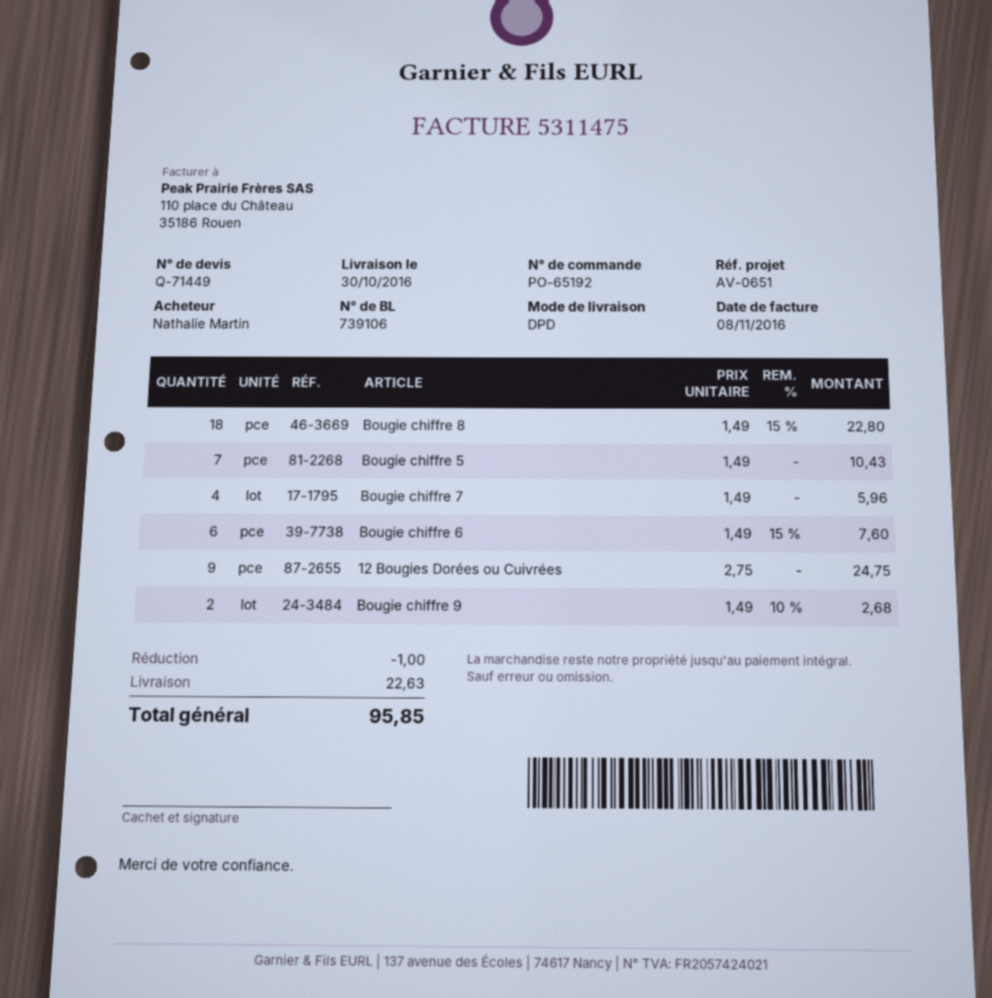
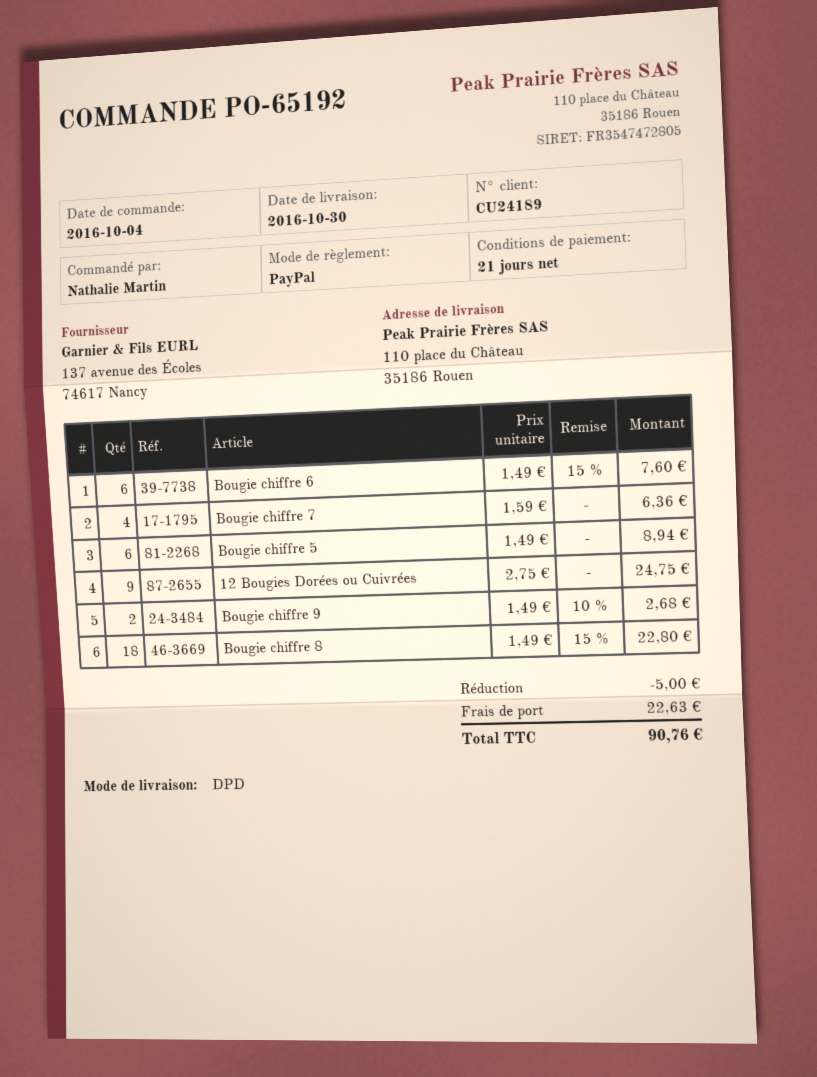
Bougie chiffre 5: 7 x 1.49 = 10.43 -> 6 x 1.49 = 8.94
Bougie chiffre 7: 4 x 1.49 = 5.96 -> 4 x 1.59 = 6.36
discount: 1.00 -> 5.00
total: 95.85 -> 90.76

